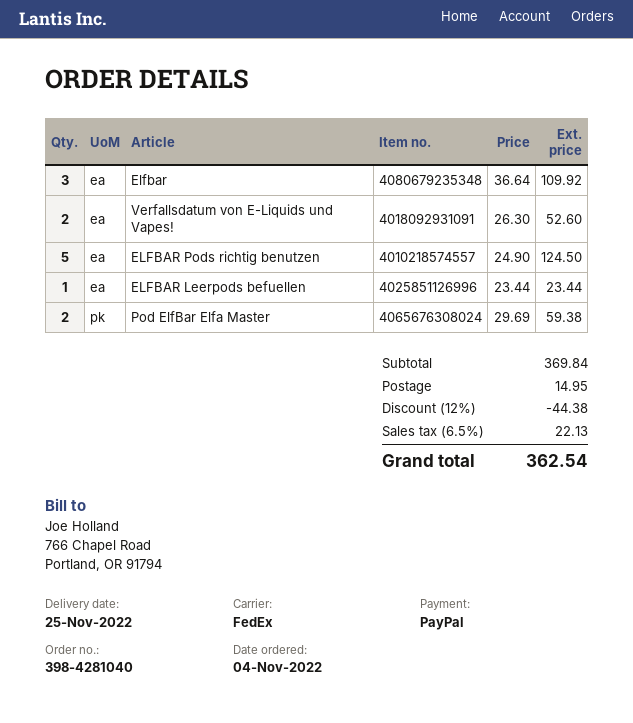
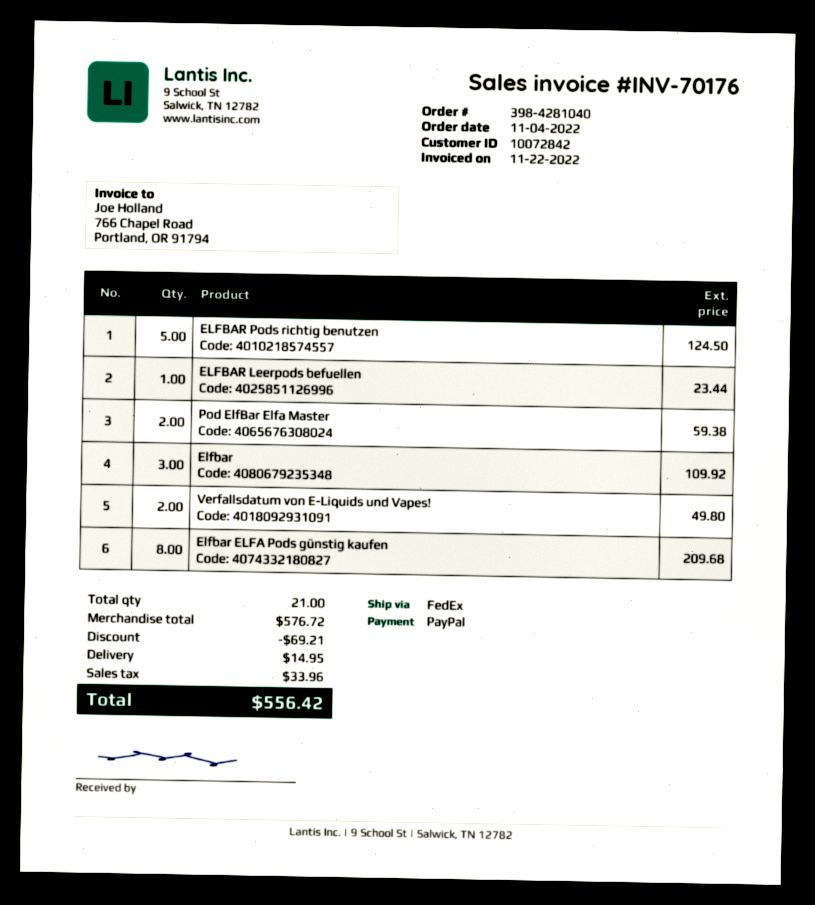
Verfallsdatum von E-Liquids und Vapes!: 2 for 52.60 -> 2 for 49.80
Elfbar ELFA Pods günstig kaufen: none -> 8 for 209.68
subtotal: 369.84 -> 576.72
discount: 44.38 -> 69.21
tax: 22.13 -> 33.96
total: 362.54 -> 556.42

